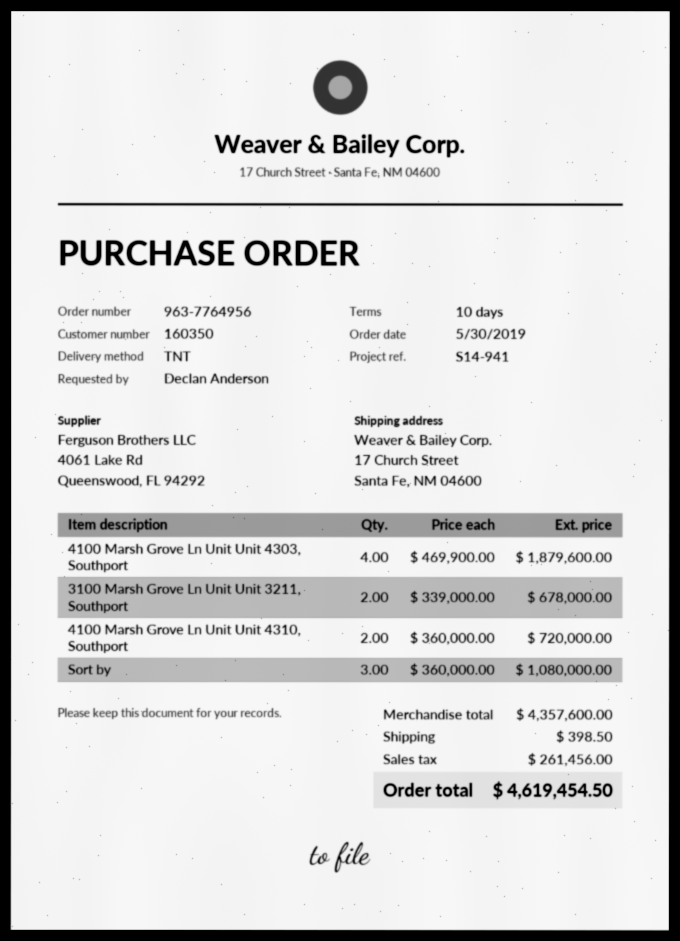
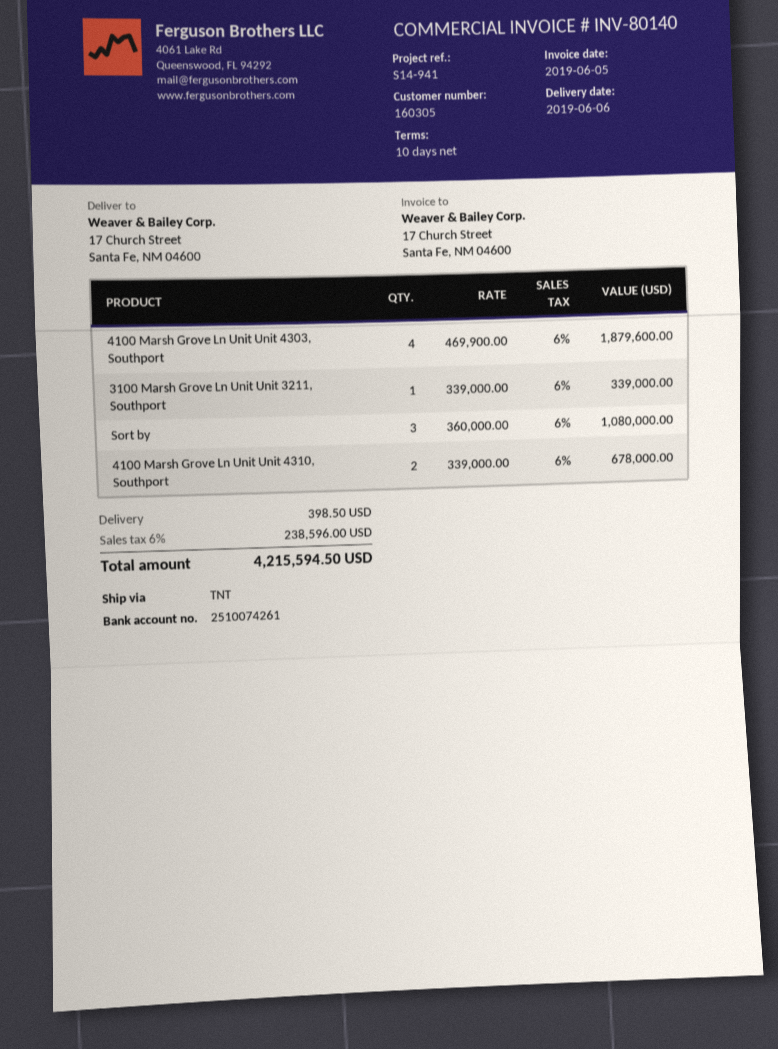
customer number: 160350 -> 160305
3100 Marsh Grove Ln Unit Unit 3211, Southport: 2 x 339000.00 = 678000.00 -> 1 x 339000.00 = 339000.00
4100 Marsh Grove Ln Unit Unit 4310, Southport: 2 x 360000.00 = 720000.00 -> 2 x 339000.00 = 678000.00
tax: 261456.00 -> 238596.00
total: 4619454.50 -> 4215594.50

